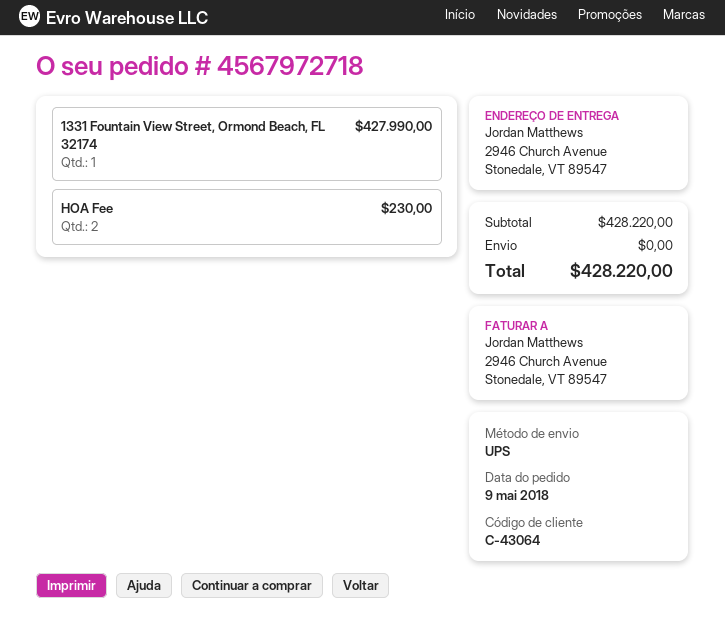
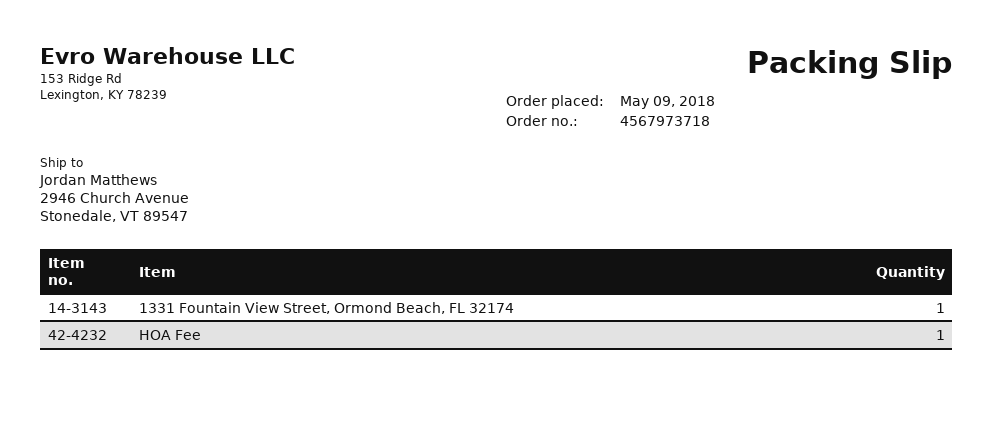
order number: 4567972718 -> 4567973718
HOA Fee: 2 -> 1

